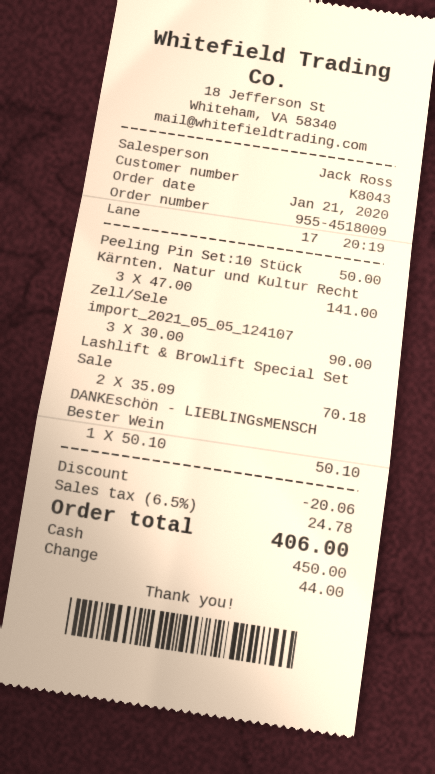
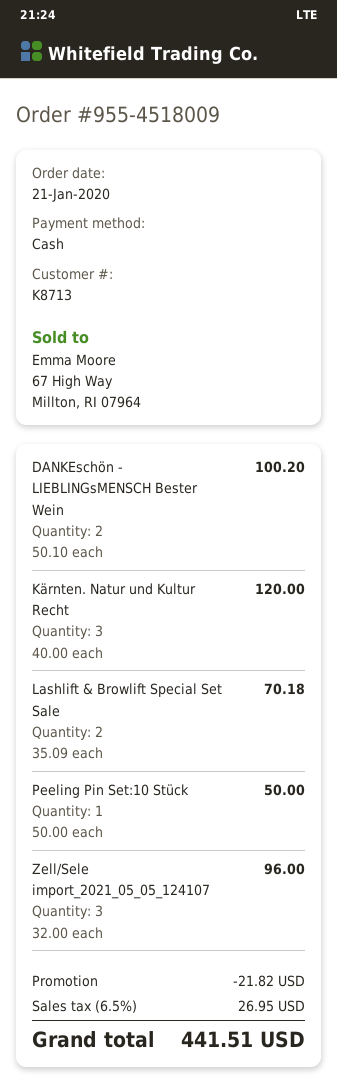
customer number: K8043 -> K8713
Kärnten. Natur und Kultur Recht: 3 x 47.00 = 141.00 -> 3 x 40.00 = 120.00
Zell/Sele import_2021_05_05_124107: 3 x 30.00 = 90.00 -> 3 x 32.00 = 96.00
DANKEschön - LIEBLINGsMENSCH Bester Wein: 1 x 50.10 = 50.10 -> 2 x 50.10 = 100.20
discount: 20.06 -> 21.82
tax: 6.5% = 24.78 -> 6.5% = 26.95
total: 406.00 -> 441.51

